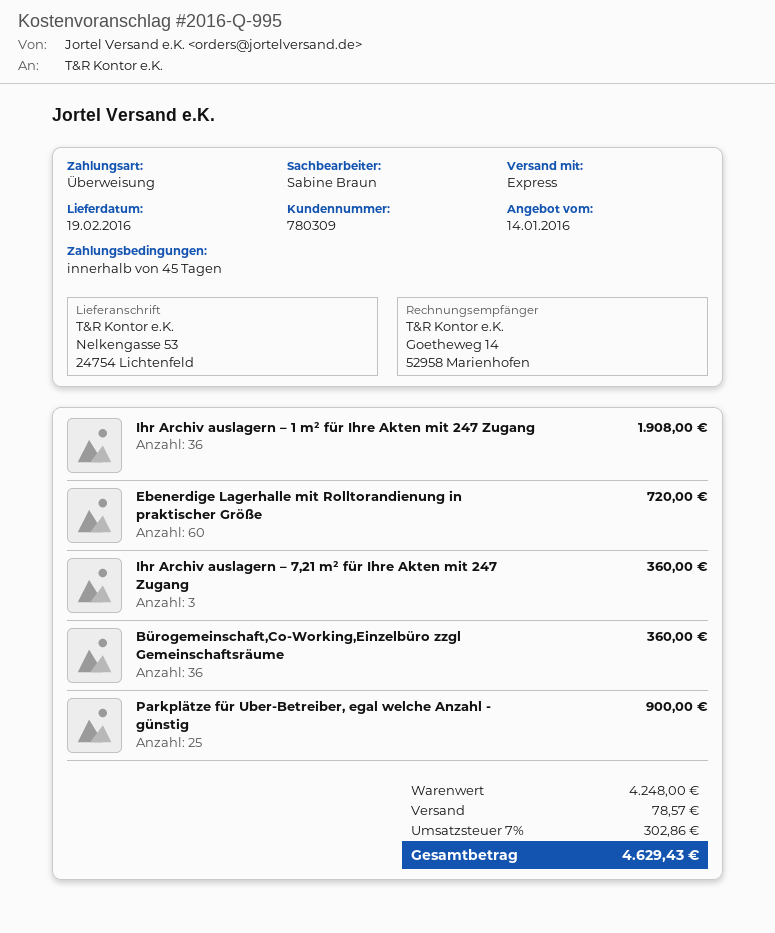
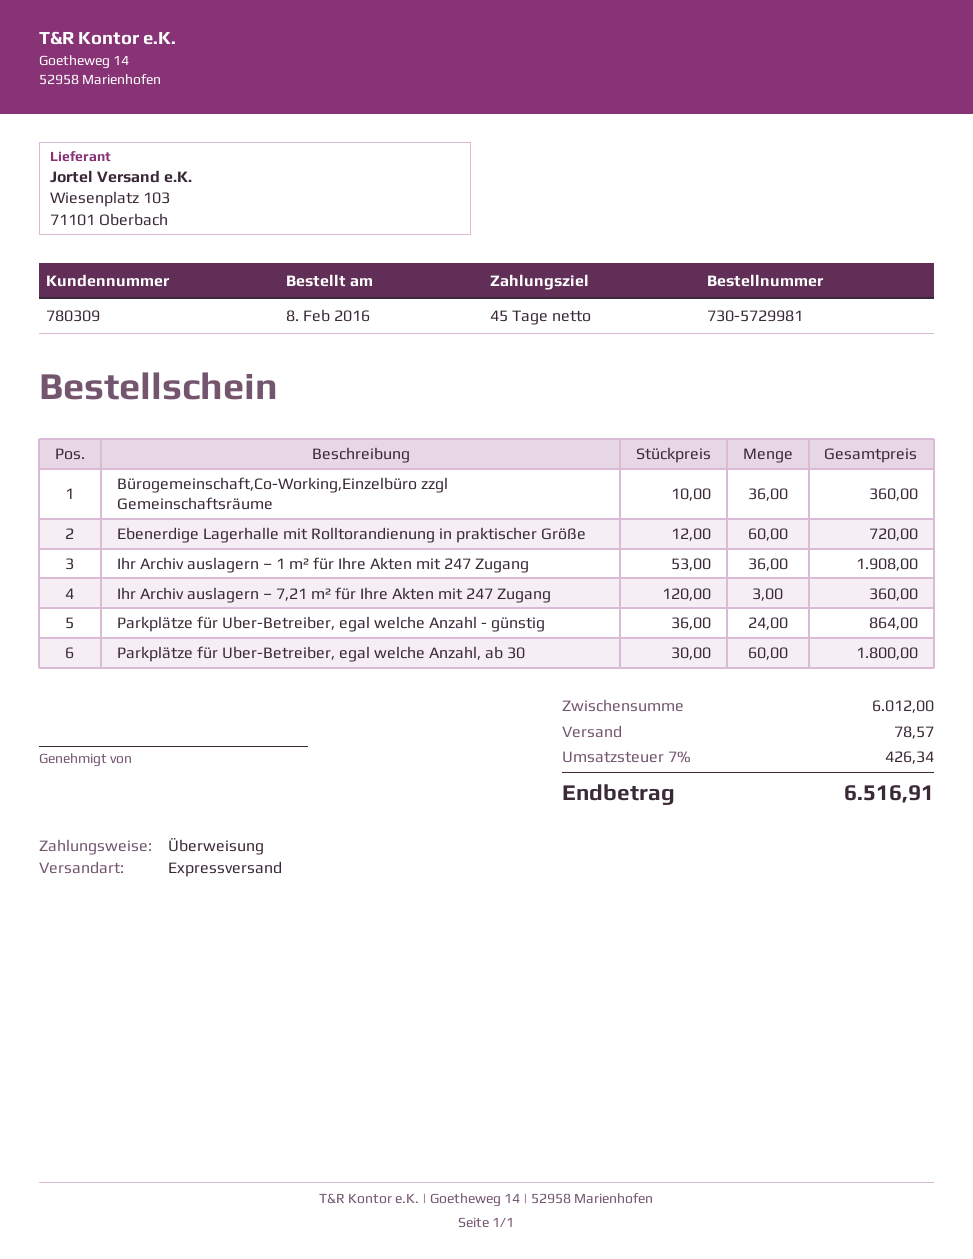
Parkplätze für Uber-Betreiber, egal welche Anzahl - günstig: 25 for 900.00 -> 24 for 864.00
Parkplätze für Uber-Betreiber, egal welche Anzahl, ab 30: none -> 60 for 1800.00
subtotal: 4248.00 -> 6012.00
tax: 7% = 302.86 -> 7% = 426.34
total: 4629.43 -> 6516.91

